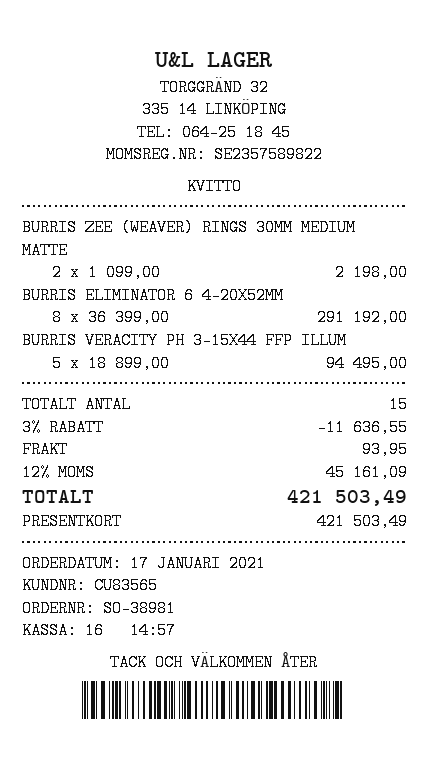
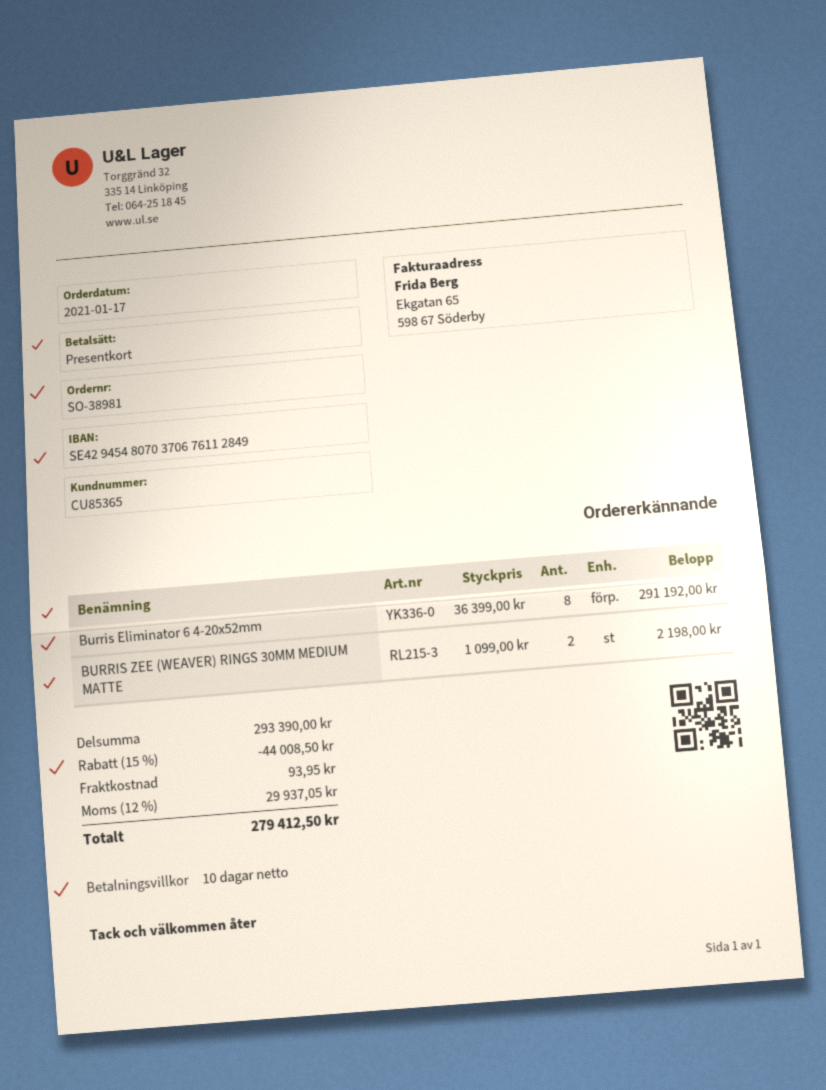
customer number: CU83565 -> CU85365
BURRIS VERACITY PH 3-15X44 FFP ILLUM: 5 x 18899.00 = 94495.00 -> none
discount: 3% = 11636.55 -> 15% = 44008.50
tax: 12% = 45161.09 -> 12% = 29937.05
total: 421503.49 -> 279412.50

